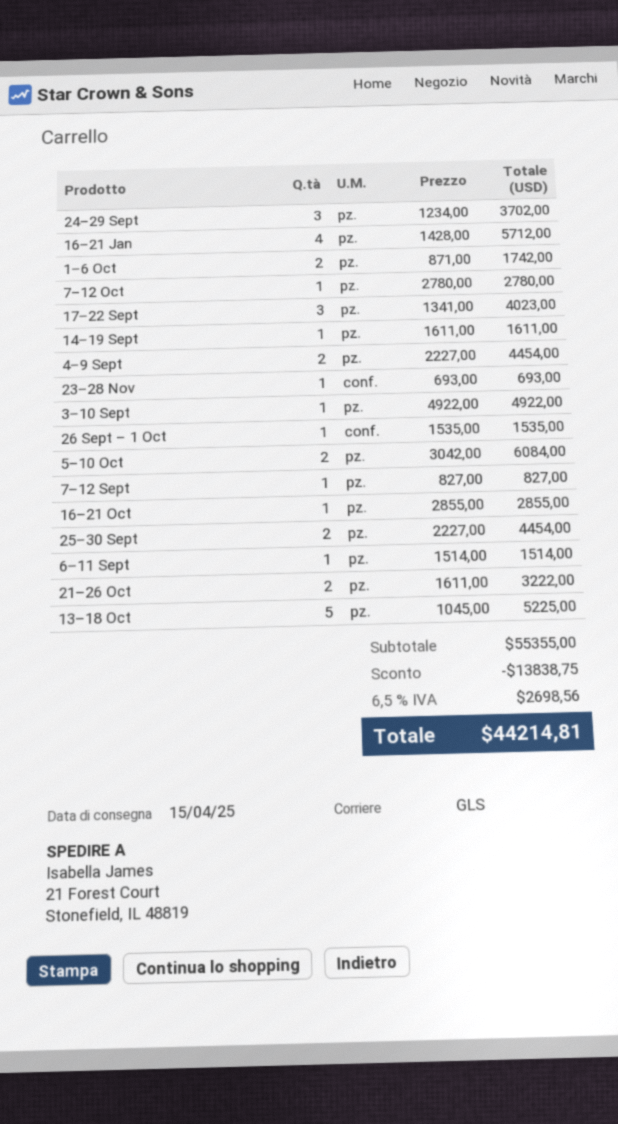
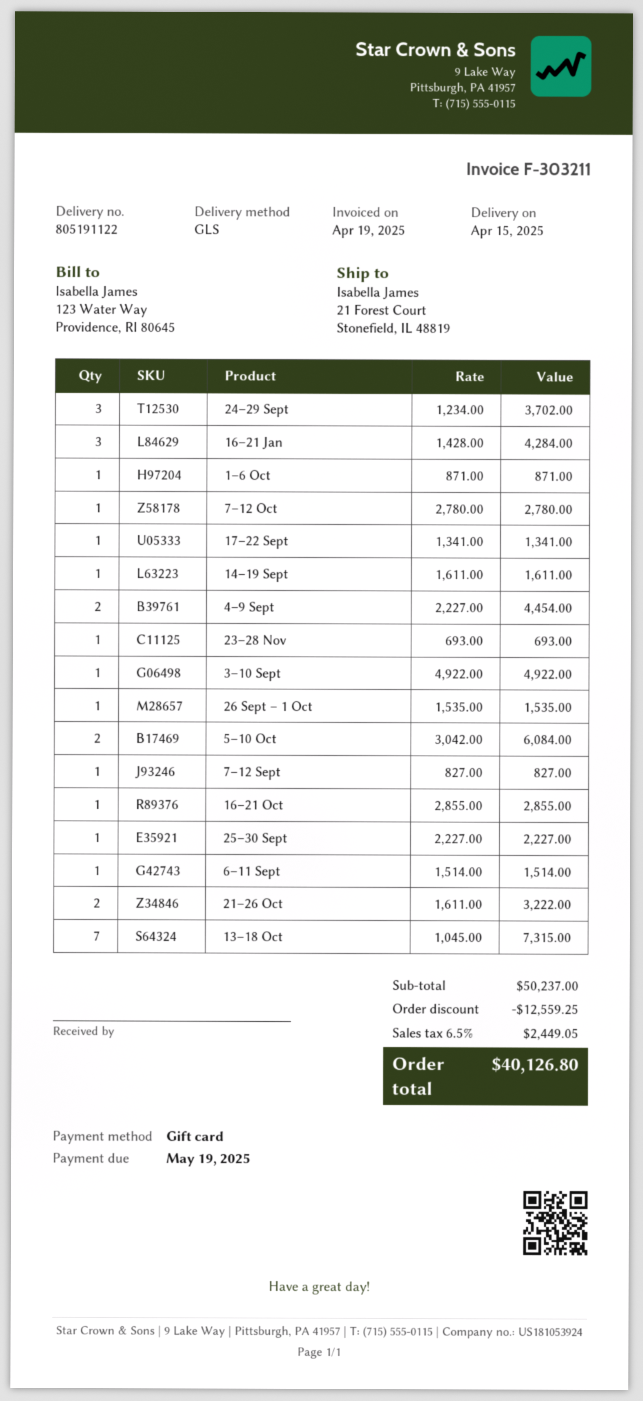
16–21 Jan: 4 x 1428.00 = 5712.00 -> 3 x 1428.00 = 4284.00
1–6 Oct: 2 x 871.00 = 1742.00 -> 1 x 871.00 = 871.00
17–22 Sept: 3 x 1341.00 = 4023.00 -> 1 x 1341.00 = 1341.00
25–30 Sept: 2 x 2227.00 = 4454.00 -> 1 x 2227.00 = 2227.00
13–18 Oct: 5 x 1045.00 = 5225.00 -> 7 x 1045.00 = 7315.00
subtotal: 55355.00 -> 50237.00
discount: 13838.75 -> 12559.25
tax: 6.5% = 2698.56 -> 6.5% = 2449.05
total: 44214.81 -> 40126.80

